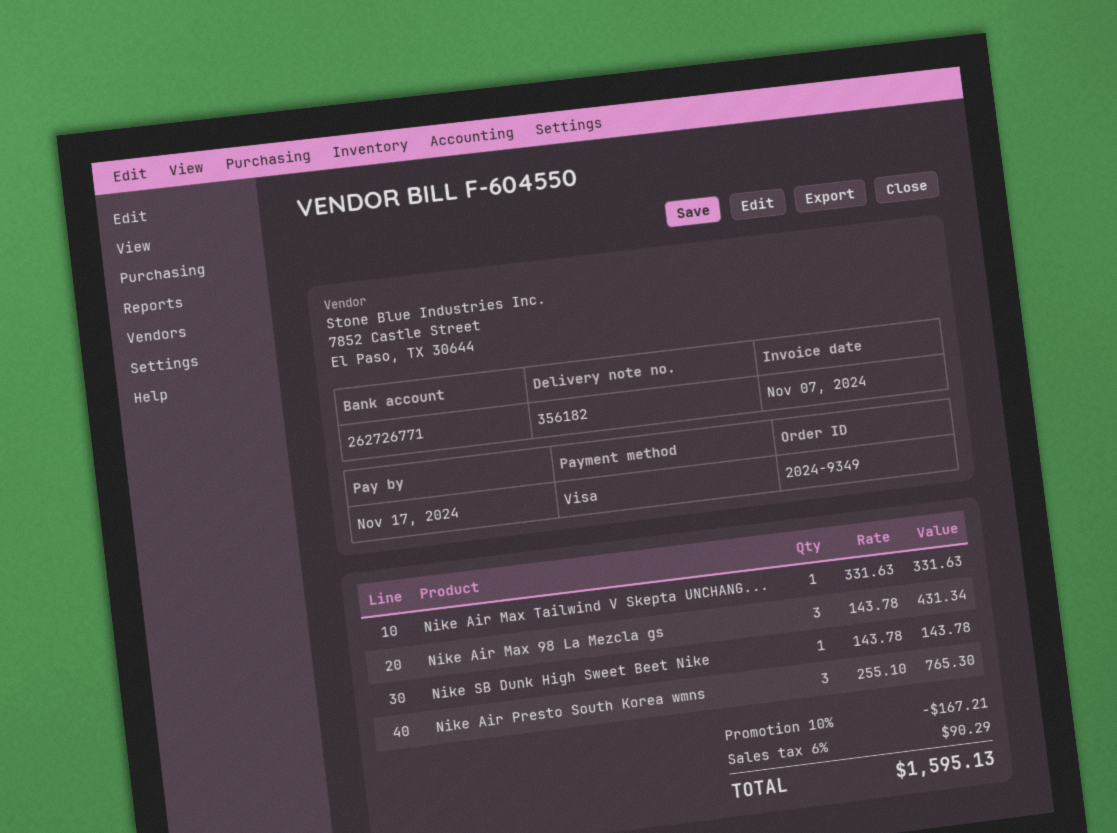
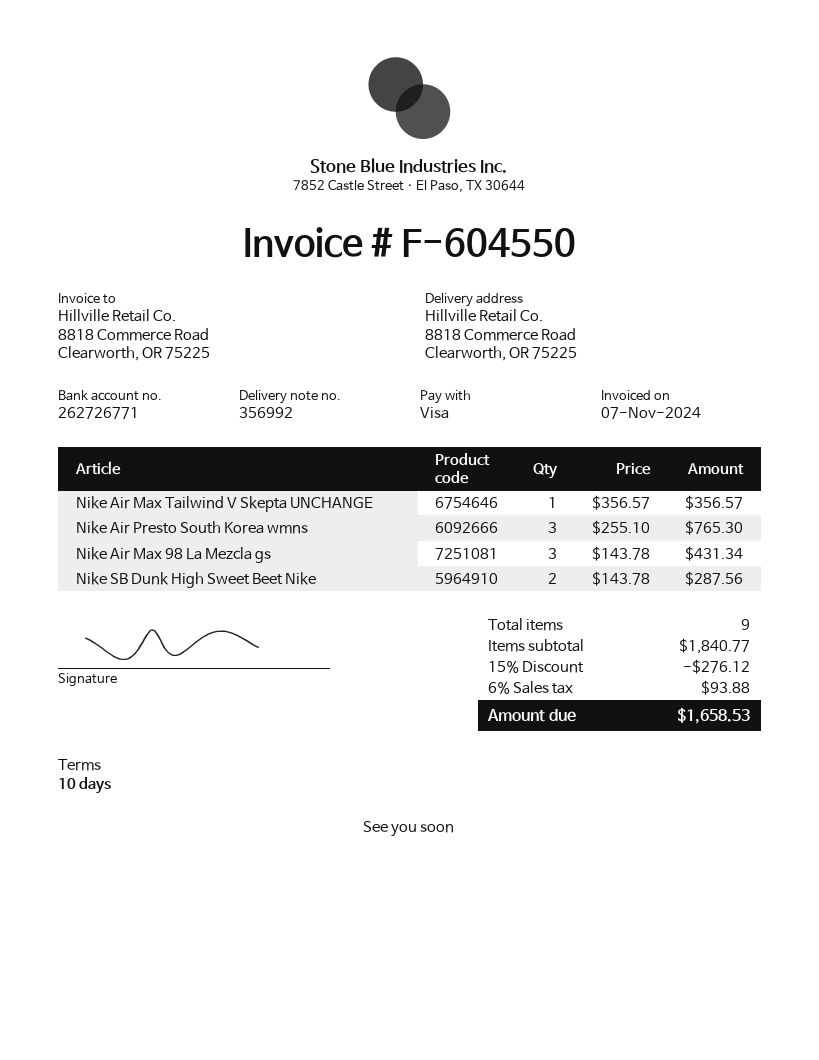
delivery note number: 356182 -> 356992
Nike Air Max Tailwind V Skepta UNCHANG...: 1 x 331.63 = 331.63 -> 1 x 356.57 = 356.57
Nike SB Dunk High Sweet Beet Nike: 1 x 143.78 = 143.78 -> 2 x 143.78 = 287.56
discount: 10% = 167.21 -> 15% = 276.12
tax: 6% = 90.29 -> 6% = 93.88
total: 1595.13 -> 1658.53

